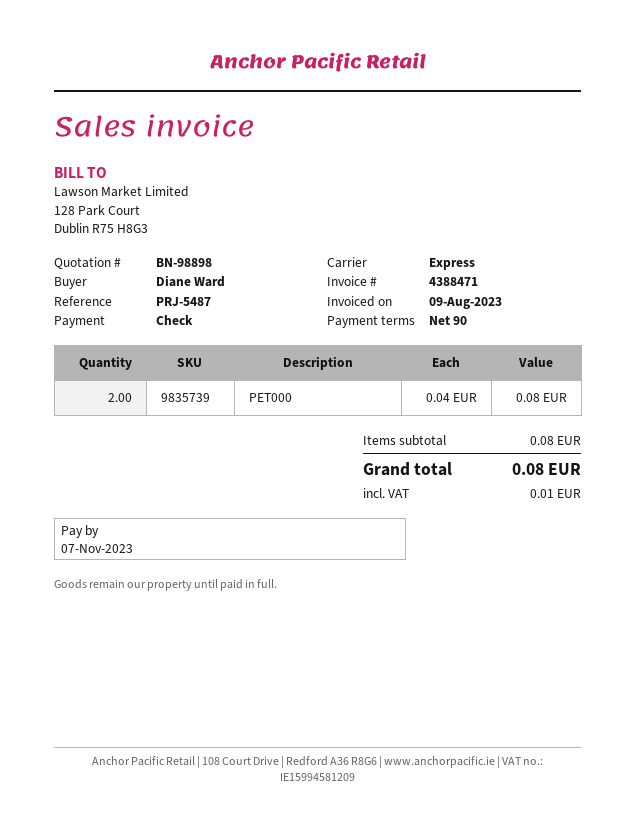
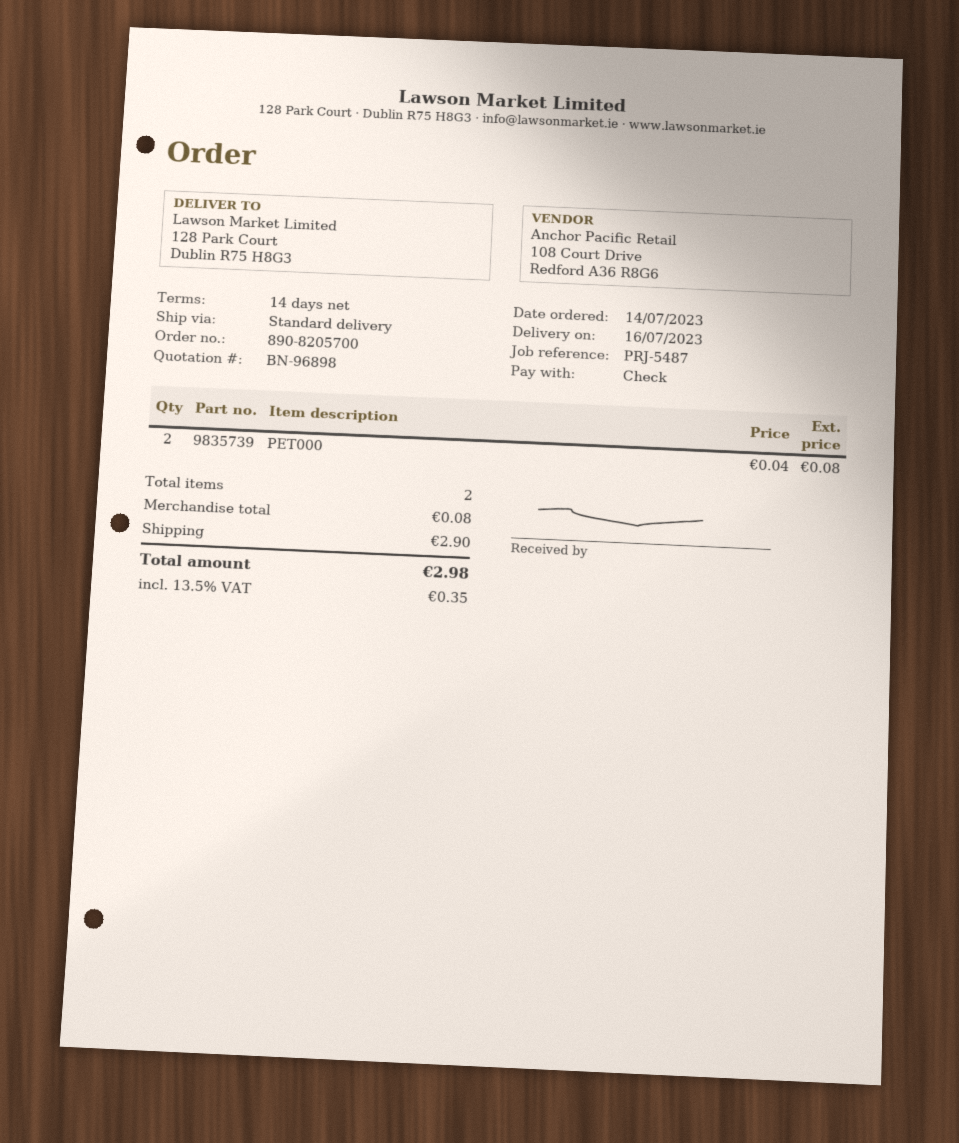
quote number: BN-98898 -> BN-96898
payment terms: 90 days -> 14 days
shipping method: express -> standard
shipping: none -> 2.90
tax: 0.01 -> 0.35
total: 0.08 -> 2.98

